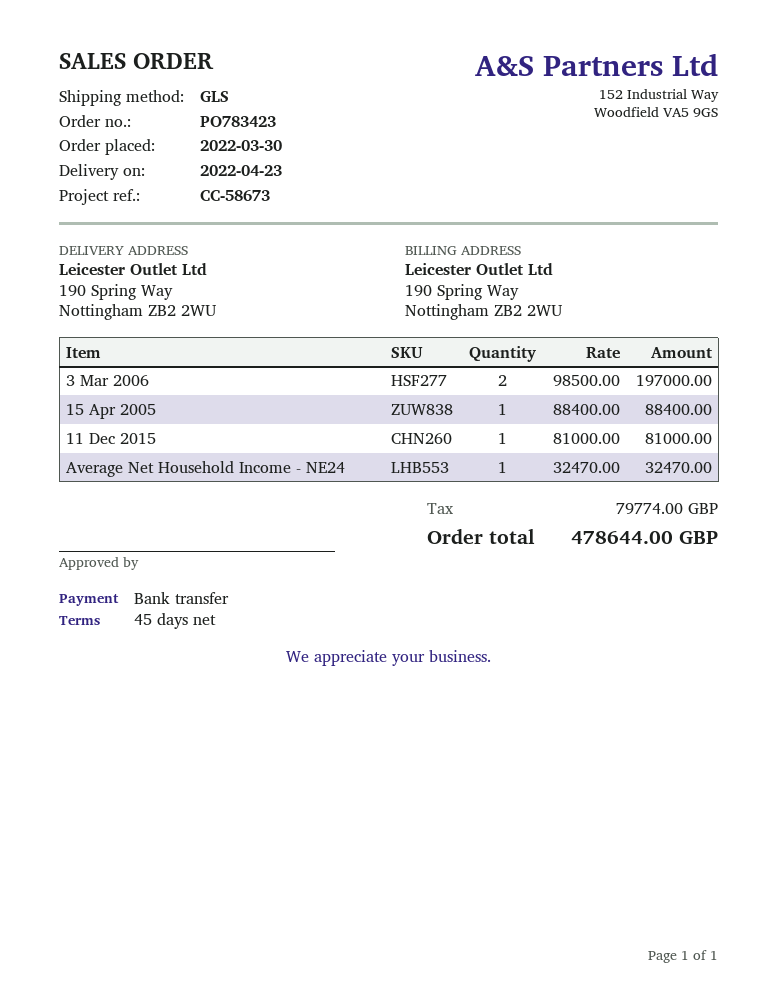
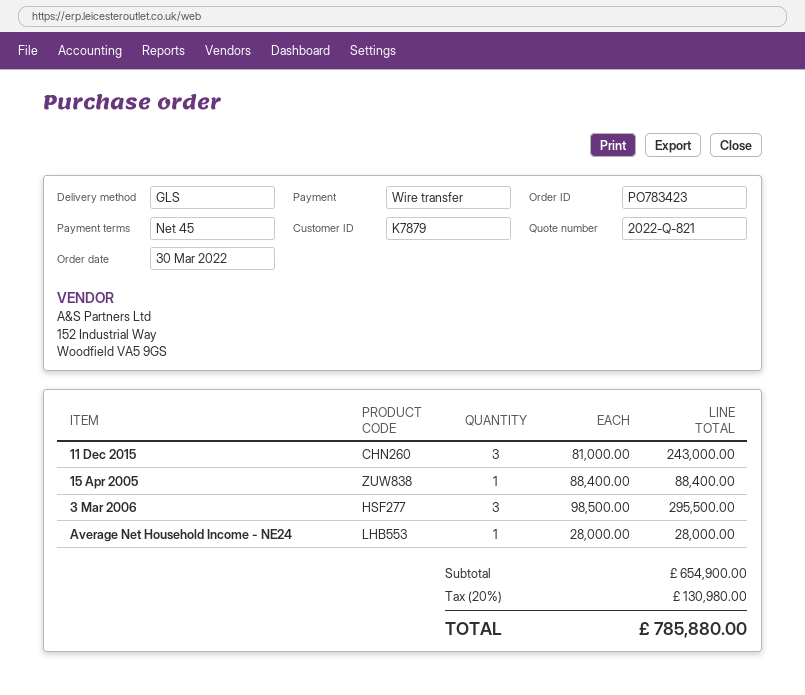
3 Mar 2006: 2 x 98500.00 = 197000.00 -> 3 x 98500.00 = 295500.00
11 Dec 2015: 1 x 81000.00 = 81000.00 -> 3 x 81000.00 = 243000.00
Average Net Household Income - NE24: 1 x 32470.00 = 32470.00 -> 1 x 28000.00 = 28000.00
tax: 79774.00 -> 130980.00
total: 478644.00 -> 785880.00

